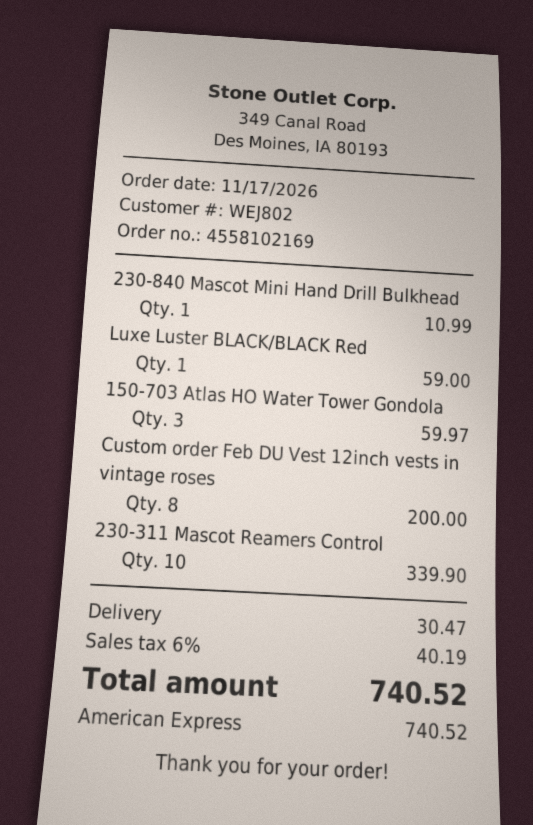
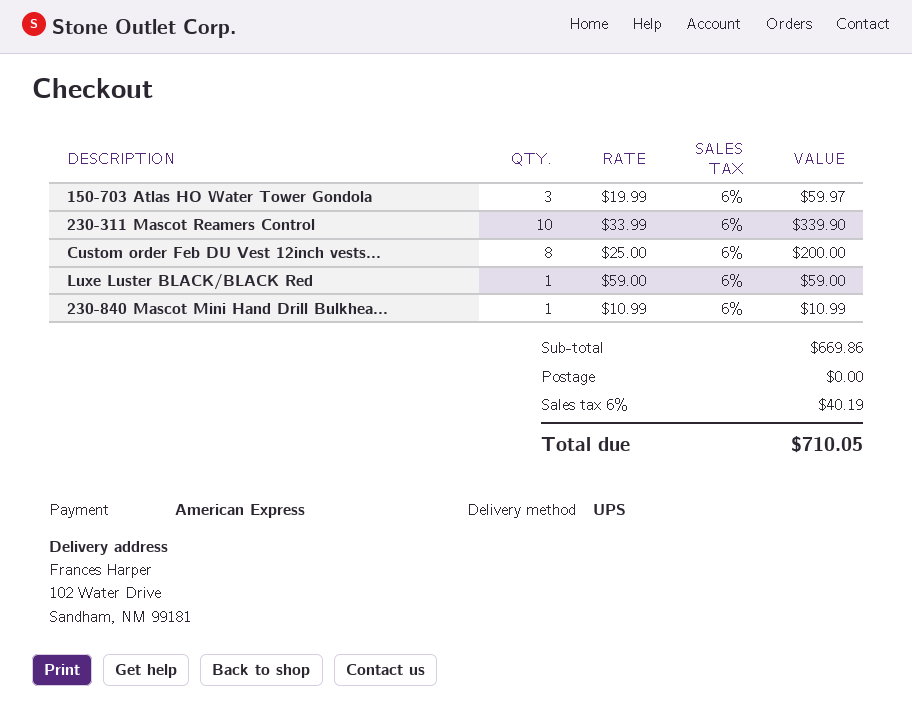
shipping: 30.47 -> 0.00
total: 740.52 -> 710.05

